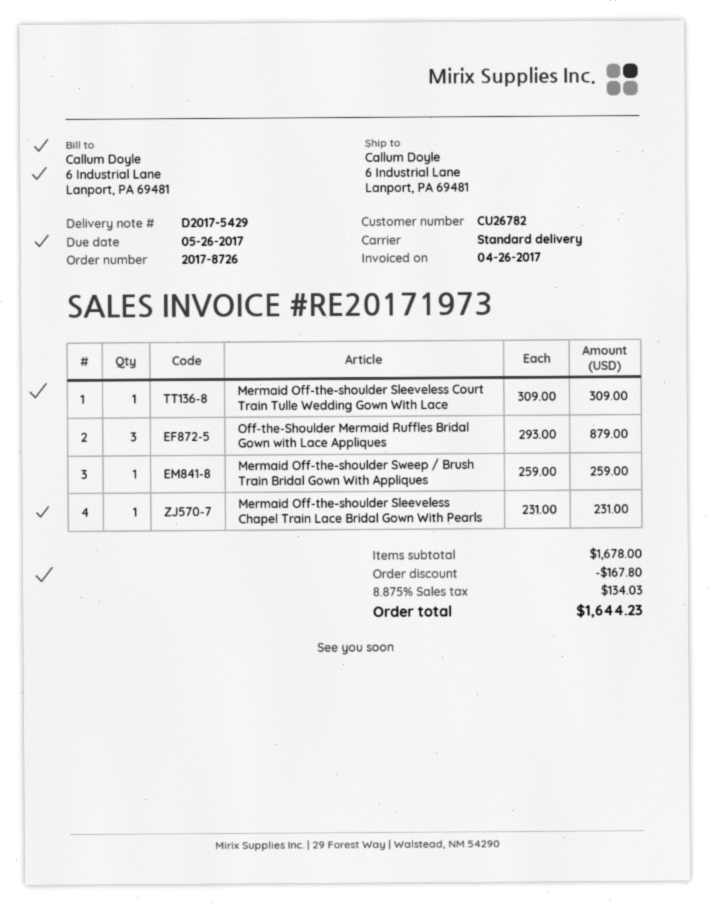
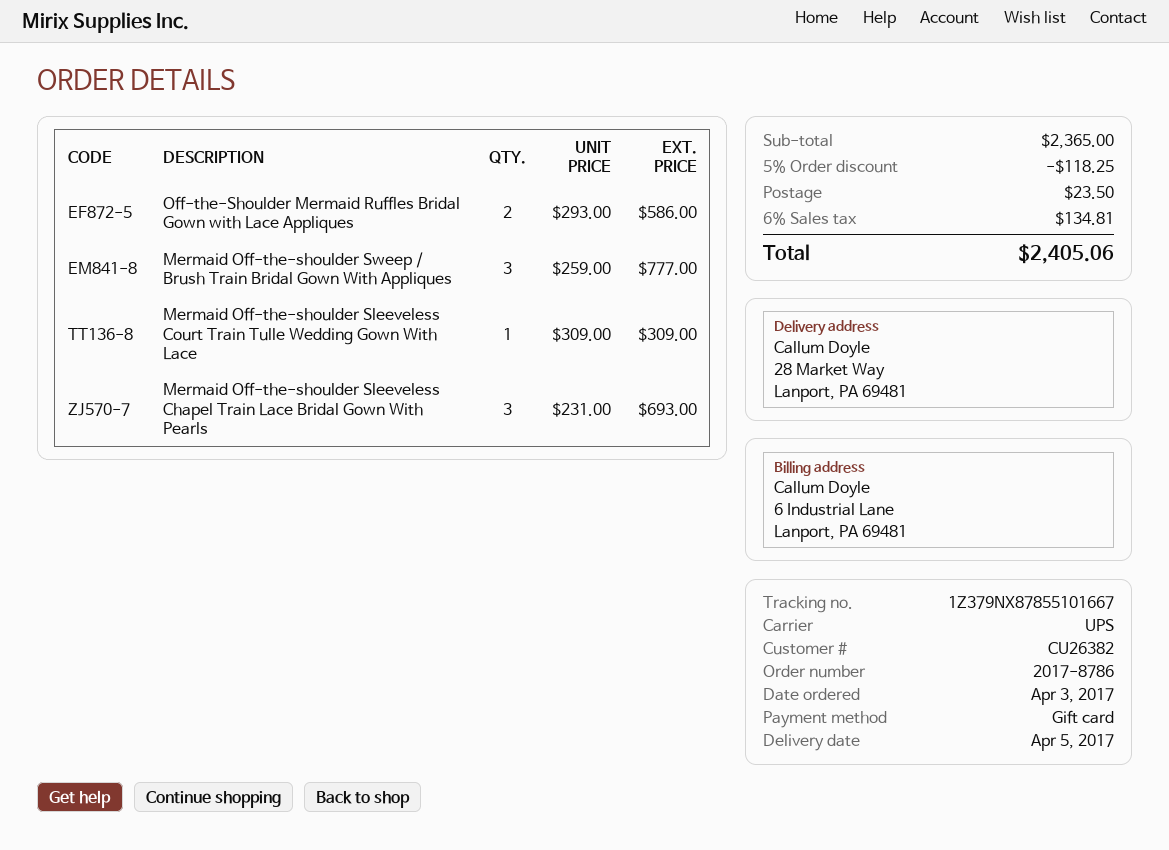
order number: 2017-8726 -> 2017-8786
customer number: CU26782 -> CU26382
shipping method: standard -> UPS
ship to: 6 Industrial Lane, Lanport, PA 69481 -> 28 Market Way, Lanport, PA 69481
Off-the-Shoulder Mermaid Ruffles Bridal Gown with Lace Appliques: 3 x 293.00 = 879.00 -> 2 x 293.00 = 586.00
Mermaid Off-the-shoulder Sweep / Brush Train Bridal Gown With Appliques: 1 x 259.00 = 259.00 -> 3 x 259.00 = 777.00
Mermaid Off-the-shoulder Sleeveless Chapel Train Lace Bridal Gown With Pearls: 1 x 231.00 = 231.00 -> 3 x 231.00 = 693.00
subtotal: 1678.00 -> 2365.00
discount: 167.80 -> 118.25
shipping: none -> 23.50
tax: 8.875% = 134.03 -> 6% = 134.81
total: 1644.23 -> 2405.06

